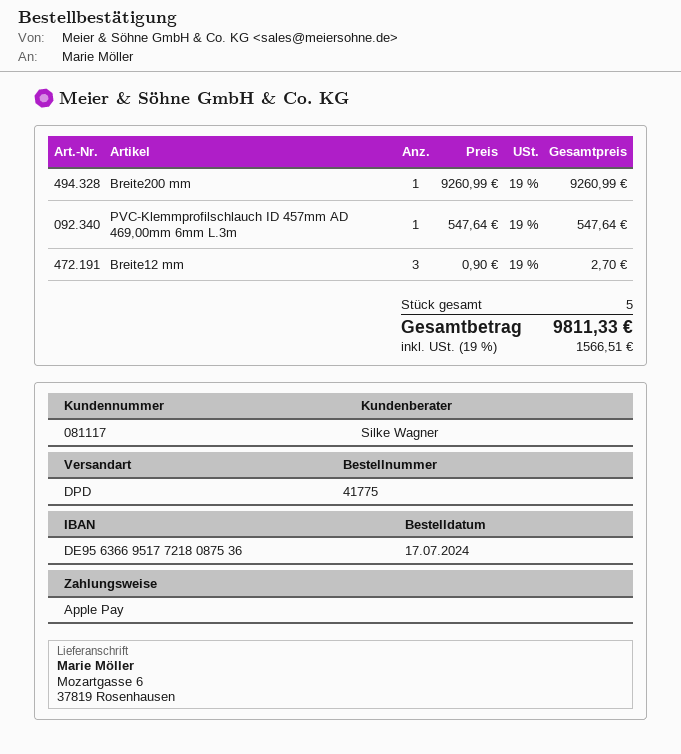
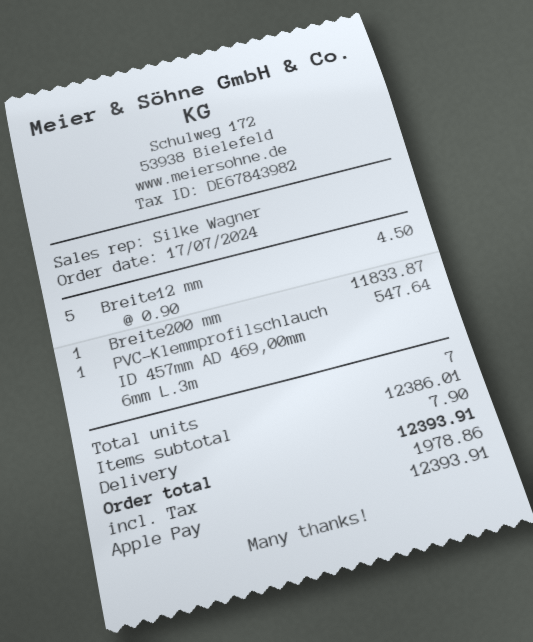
Breite200 mm: 1 x 9260.99 = 9260.99 -> 1 x 11833.87 = 11833.87
Breite12 mm: 3 x 0.90 = 2.70 -> 5 x 0.90 = 4.50
total quantity: 5 -> 7
shipping: none -> 7.90
tax: 1566.51 -> 1978.86
total: 9811.33 -> 12393.91

